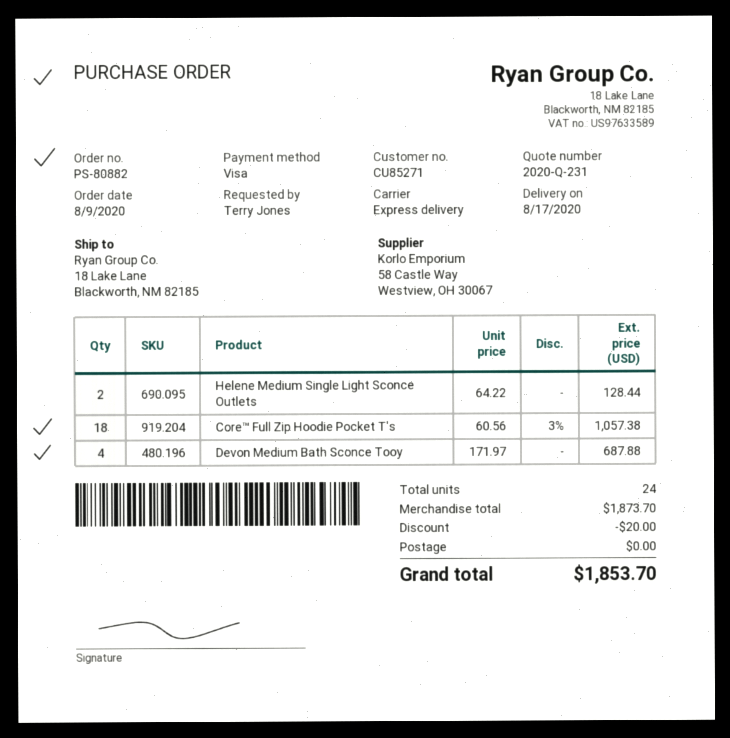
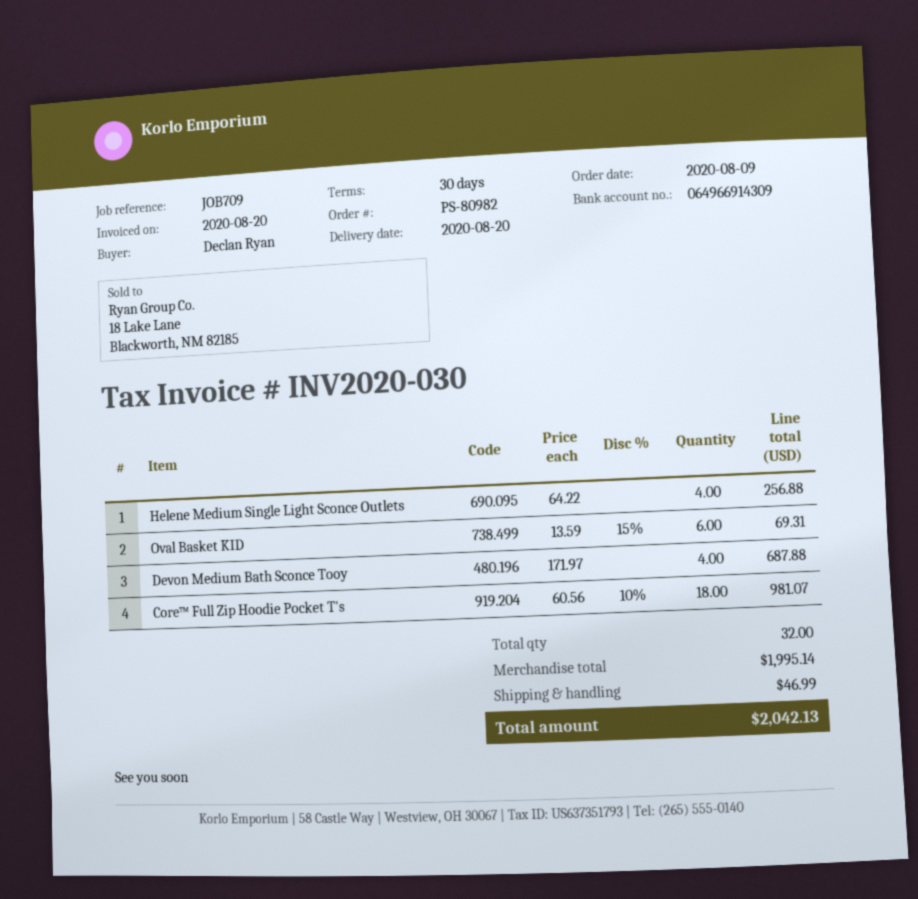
order number: PS-80882 -> PS-80982
delivery date: 2020-08-17 -> 2020-08-20
ordered by: Terry Jones -> Declan Ryan
Helene Medium Single Light Sconce Outlets: 2 x 64.22 = 128.44 -> 4 x 64.22 = 256.88
Core™ Full Zip Hoodie Pocket T's: 18 x 60.56 - 3% = 1057.38 -> 18 x 60.56 - 10% = 981.07
Oval Basket KID: none -> 6 x 13.59 - 15% = 69.31
total quantity: 24 -> 32
subtotal: 1873.70 -> 1995.14
discount: 20.00 -> none
shipping: 0.00 -> 46.99
total: 1853.70 -> 2042.13

